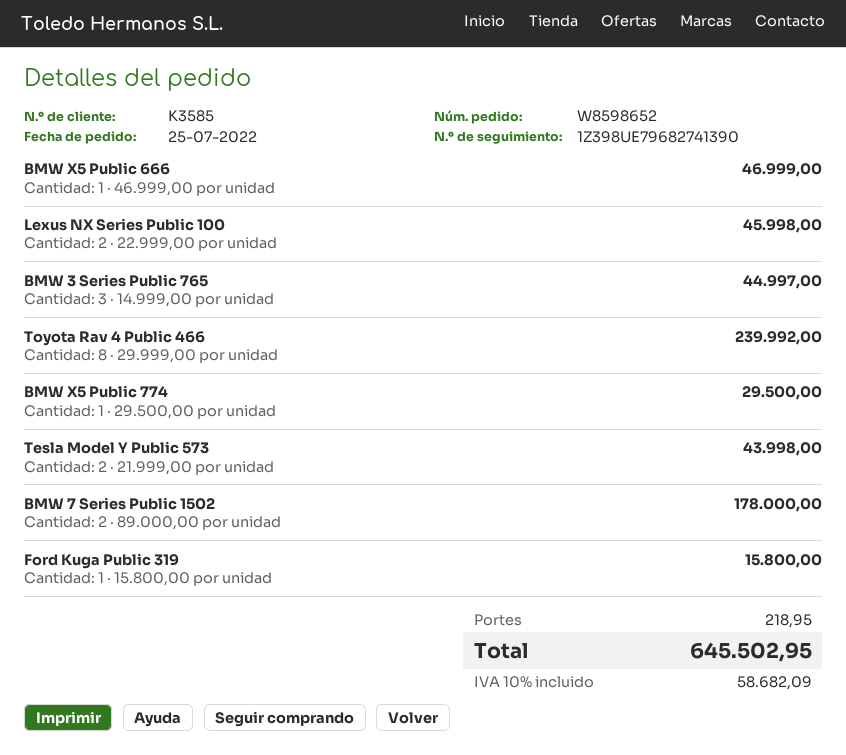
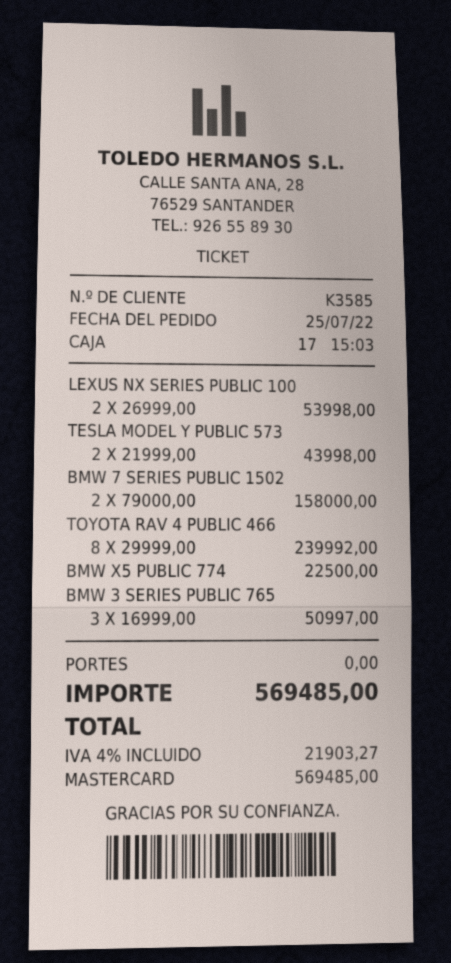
BMW X5 Public 666: 1 x 46999.00 = 46999.00 -> none
Lexus NX Series Public 100: 2 x 22999.00 = 45998.00 -> 2 x 26999.00 = 53998.00
BMW 3 Series Public 765: 3 x 14999.00 = 44997.00 -> 3 x 16999.00 = 50997.00
BMW X5 Public 774: 1 x 29500.00 = 29500.00 -> 1 x 22500.00 = 22500.00
BMW 7 Series Public 1502: 2 x 89000.00 = 178000.00 -> 2 x 79000.00 = 158000.00
Ford Kuga Public 319: 1 x 15800.00 = 15800.00 -> none
shipping: 218.95 -> 0.00
tax: 10% = 58682.09 -> 4% = 21903.27
total: 645502.95 -> 569485.00

